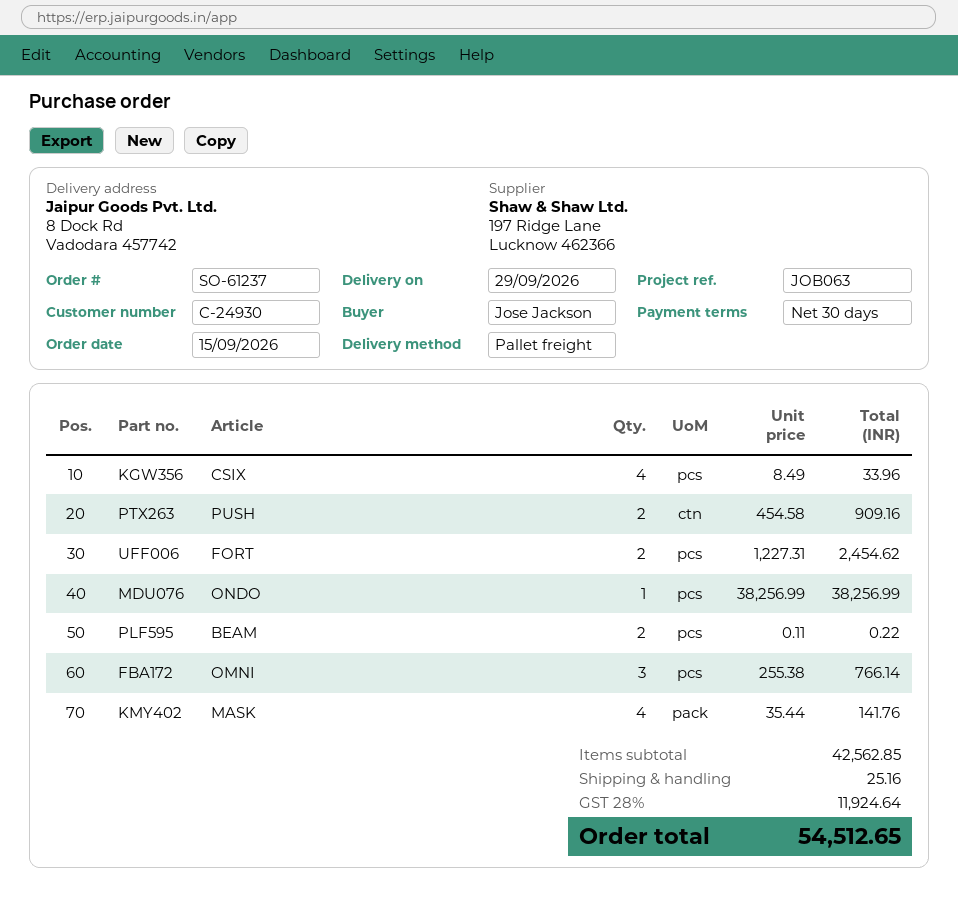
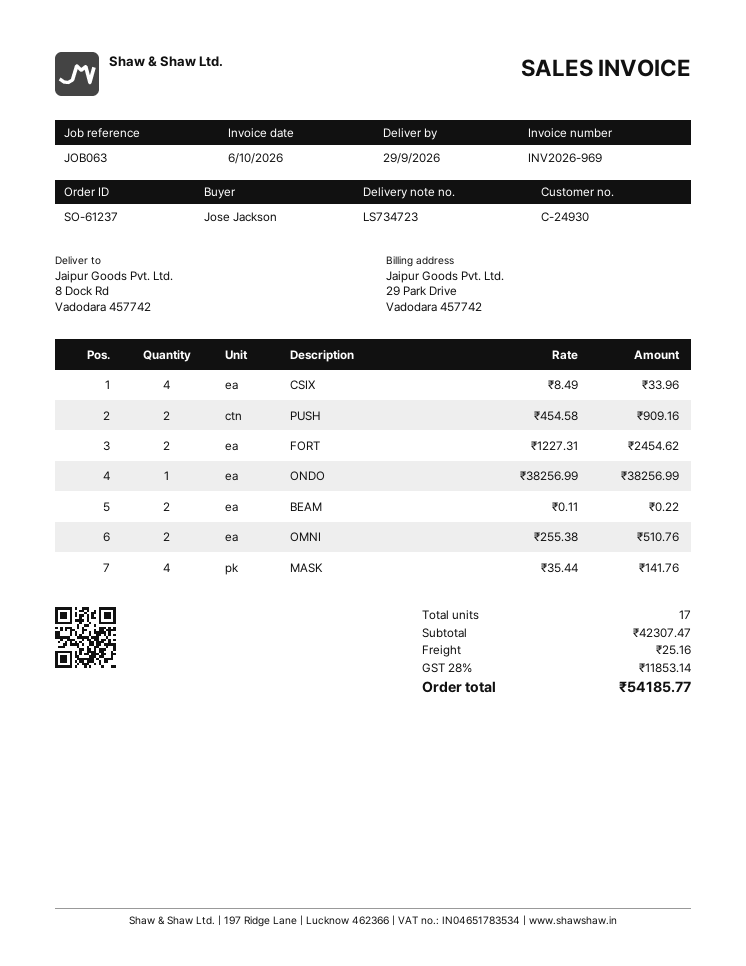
OMNI: 3 x 255.38 = 766.14 -> 2 x 255.38 = 510.76
subtotal: 42562.85 -> 42307.47
tax: 28% = 11924.64 -> 28% = 11853.14
total: 54512.65 -> 54185.77

